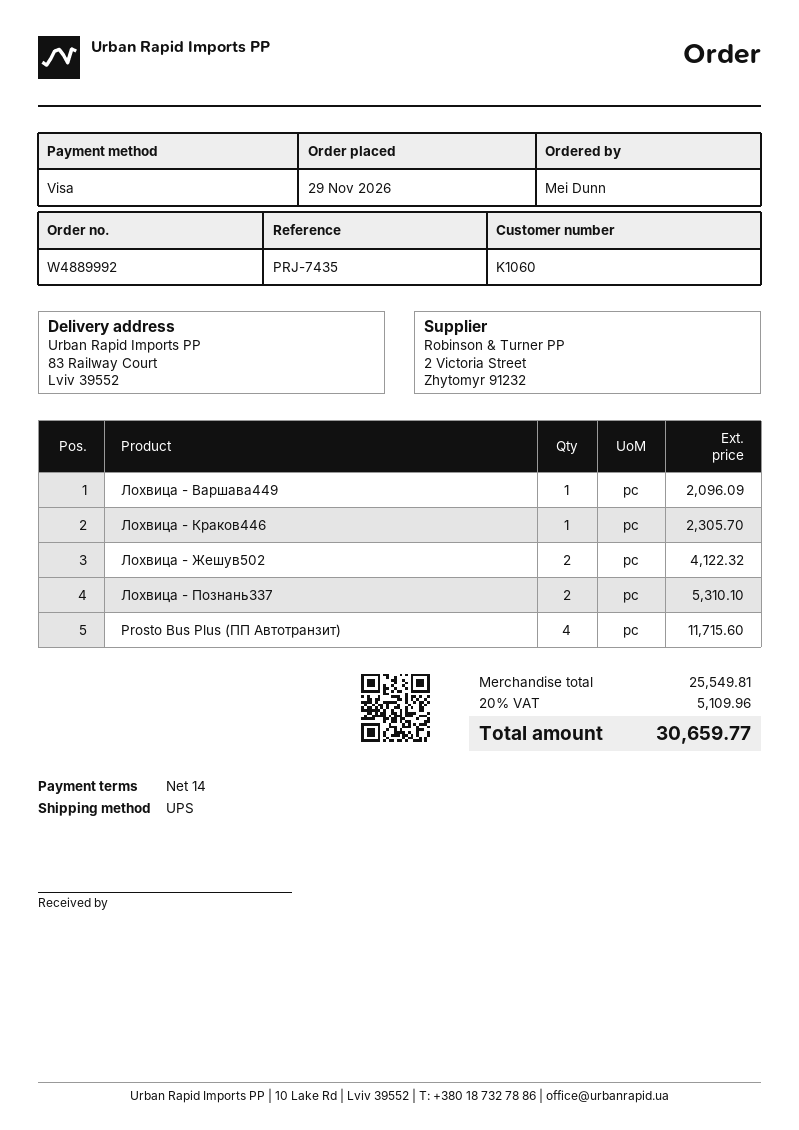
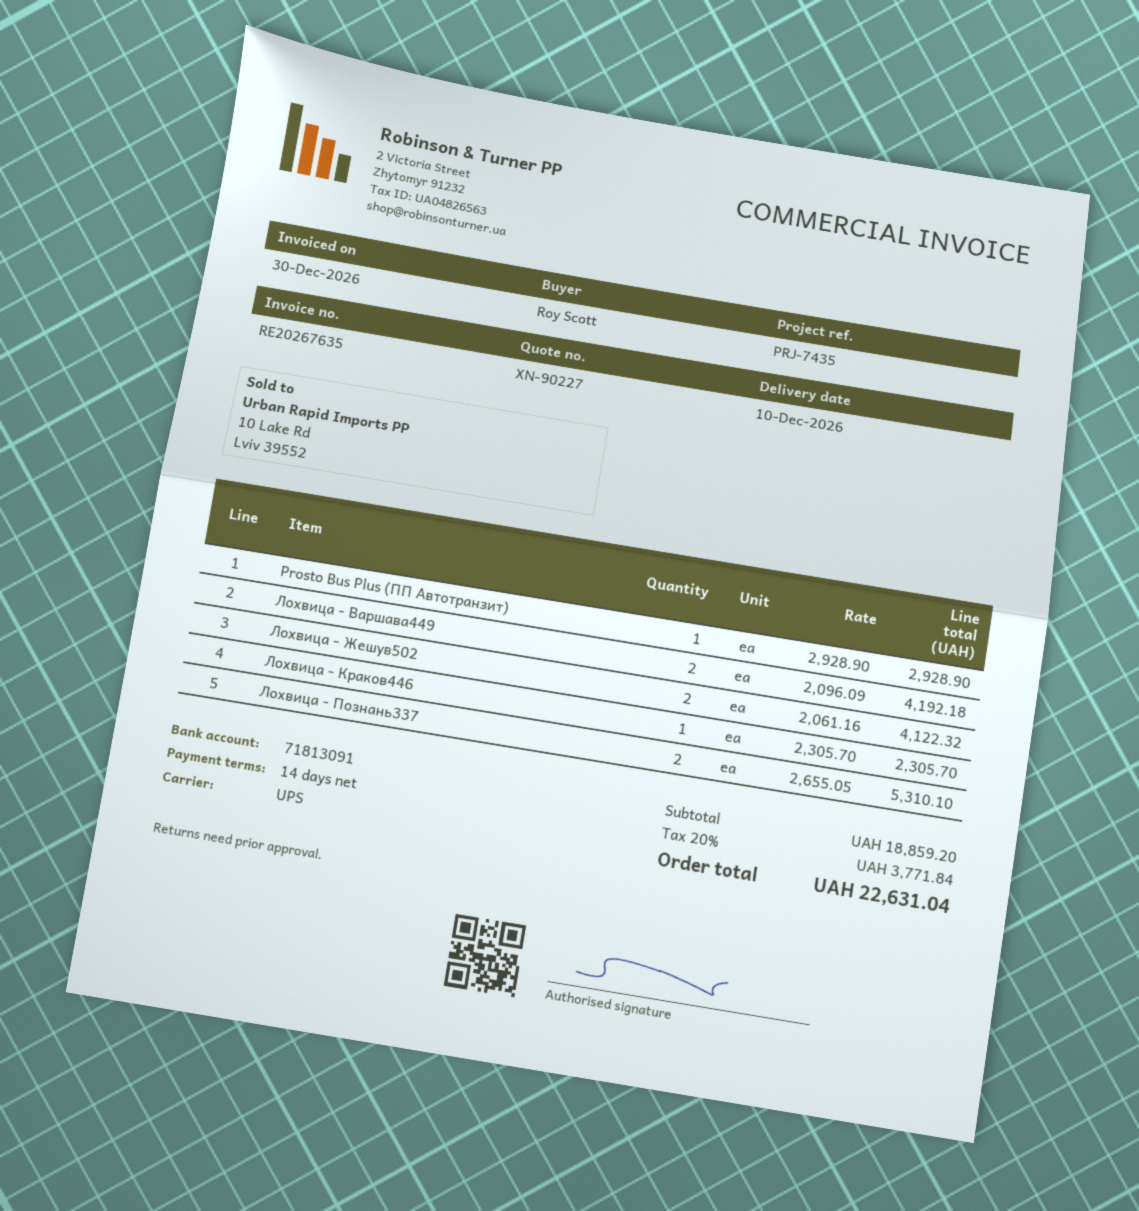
ordered by: Mei Dunn -> Roy Scott
Лохвица - Варшава449: 1 for 2096.09 -> 2 for 4192.18
Prosto Bus Plus (ПП Автотранзит): 4 for 11715.60 -> 1 for 2928.90
subtotal: 25549.81 -> 18859.20
tax: 20% = 5109.96 -> 20% = 3771.84
total: 30659.77 -> 22631.04

